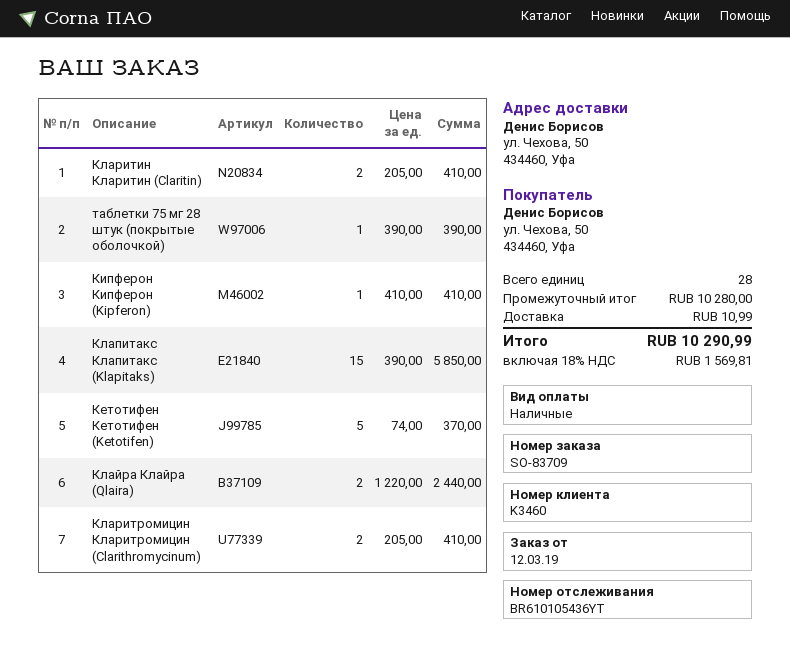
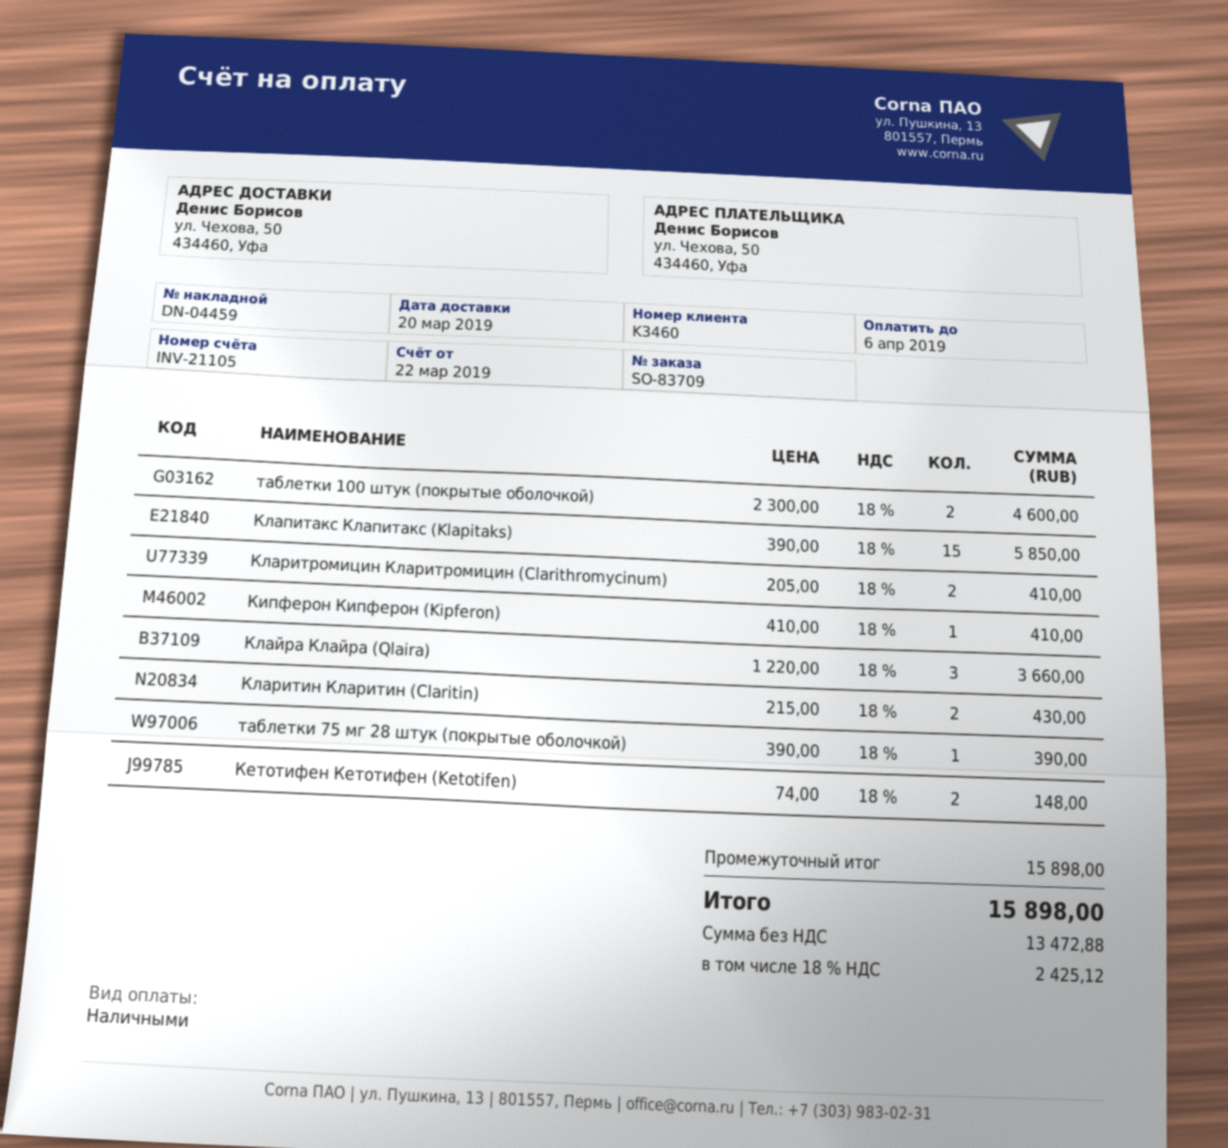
Кларитин Кларитин (Claritin): 2 x 205.00 = 410.00 -> 2 x 215.00 = 430.00
Кетотифен Кетотифен (Ketotifen): 5 x 74.00 = 370.00 -> 2 x 74.00 = 148.00
Клайра Клайра (Qlaira): 2 x 1220.00 = 2440.00 -> 3 x 1220.00 = 3660.00
таблетки 100 штук (покрытые оболочкой): none -> 2 x 2300.00 = 4600.00
subtotal: 10280.00 -> 15898.00
shipping: 10.99 -> none
tax: 18% = 1569.81 -> 18% = 2425.12
total: 10290.99 -> 15898.00

